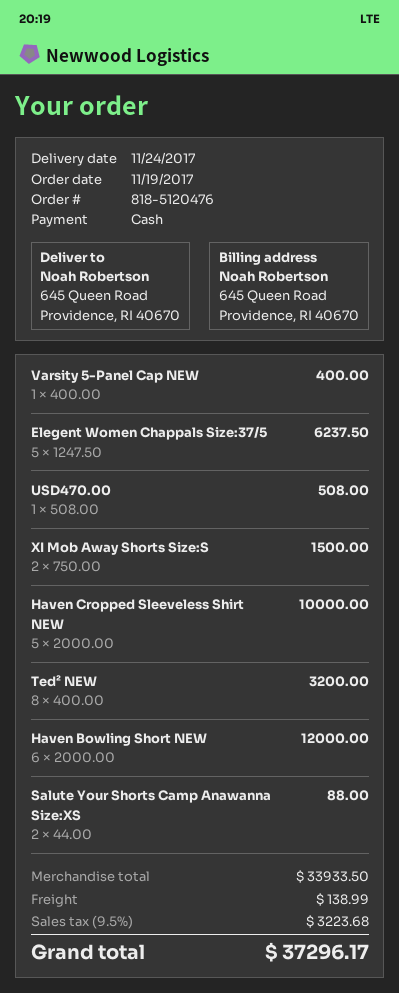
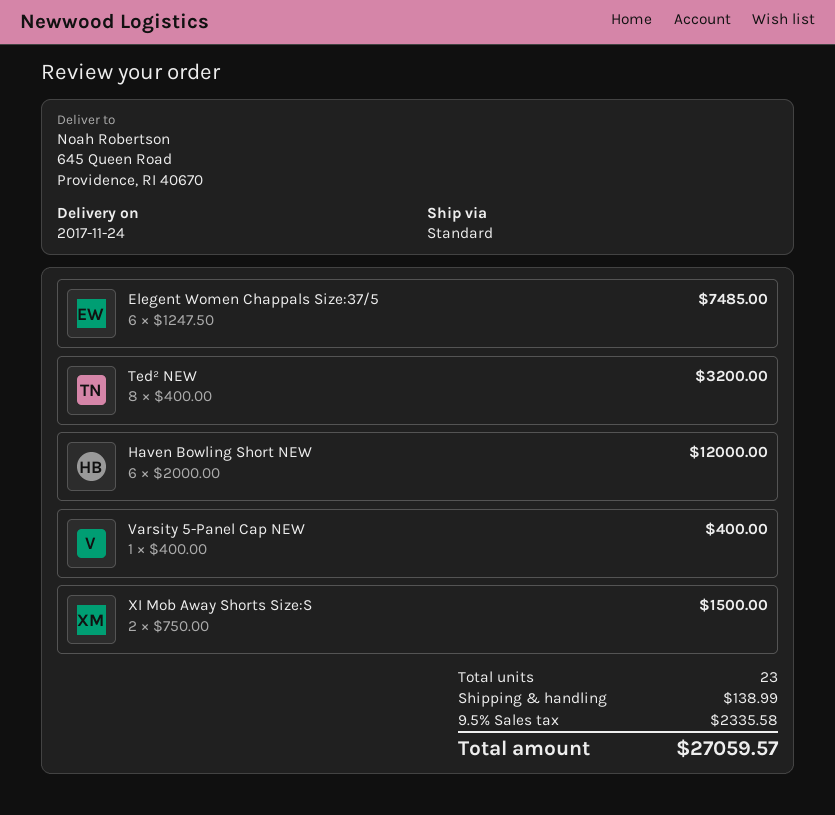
Elegent Women Chappals Size:37/5: 5 x 1247.50 = 6237.50 -> 6 x 1247.50 = 7485.00
USD470.00: 1 x 508.00 = 508.00 -> none
Haven Cropped Sleeveless Shirt NEW: 5 x 2000.00 = 10000.00 -> none
Salute Your Shorts Camp Anawanna Size:XS: 2 x 44.00 = 88.00 -> none
tax: 9.5% = 3223.68 -> 9.5% = 2335.58
total: 37296.17 -> 27059.57

